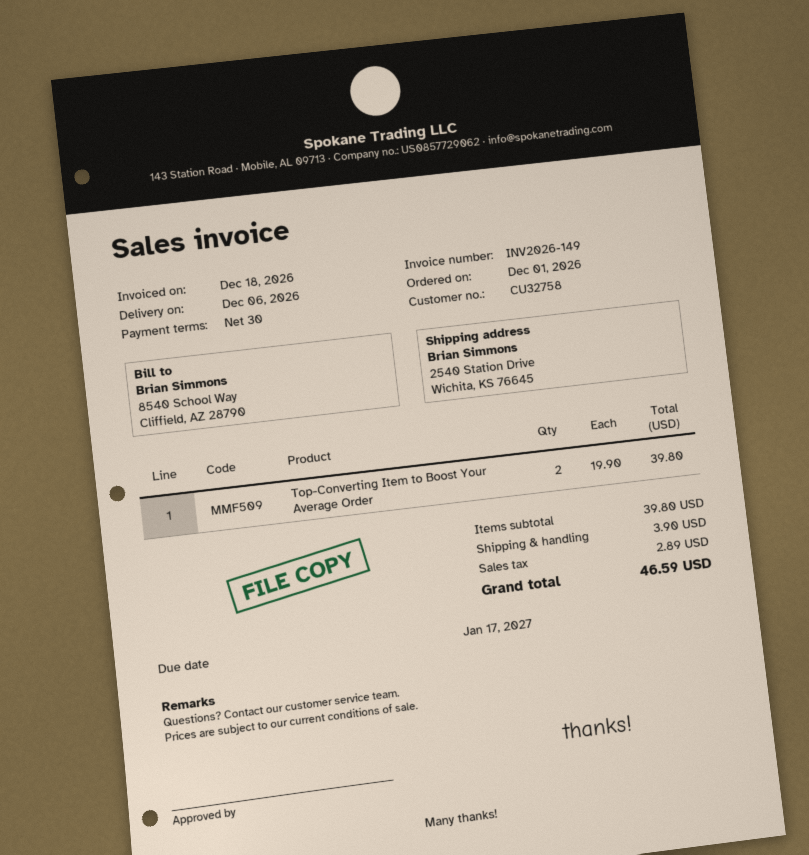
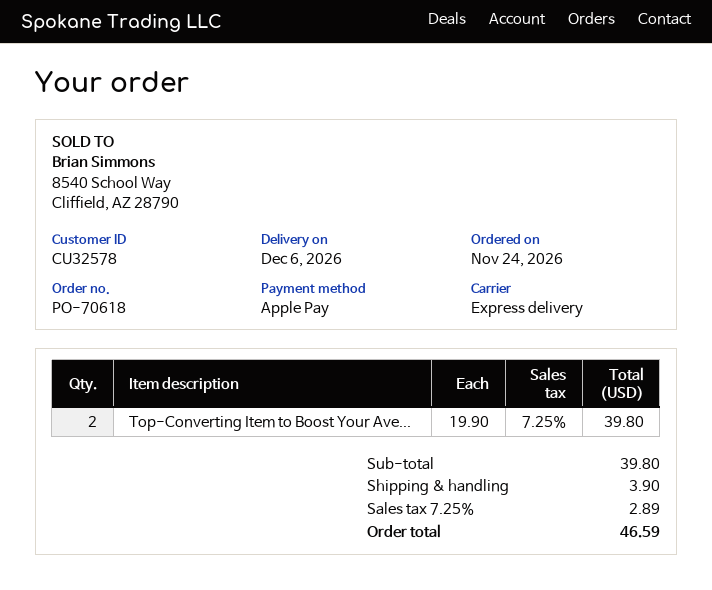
order date: 2026-12-01 -> 2026-11-24
customer number: CU32758 -> CU32578

